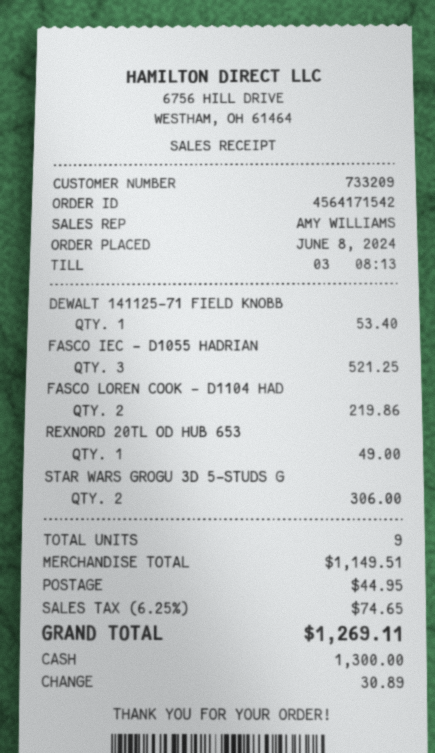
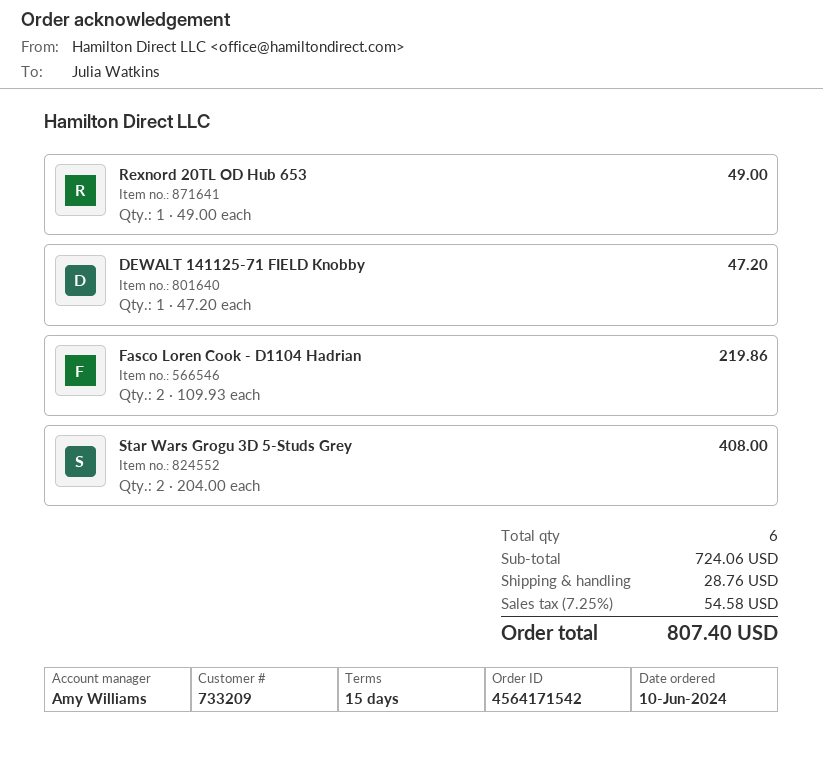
order date: 2024-06-08 -> 2024-06-10
DEWALT 141125-71 FIELD KNOBB: 1 for 53.40 -> 1 for 47.20
FASCO IEC - D1055 HADRIAN: 3 for 521.25 -> none
STAR WARS GROGU 3D 5-STUDS G: 2 for 306.00 -> 2 for 408.00
total quantity: 9 -> 6
subtotal: 1149.51 -> 724.06
shipping: 44.95 -> 28.76
tax: 6.25% = 74.65 -> 7.25% = 54.58
total: 1269.11 -> 807.40

